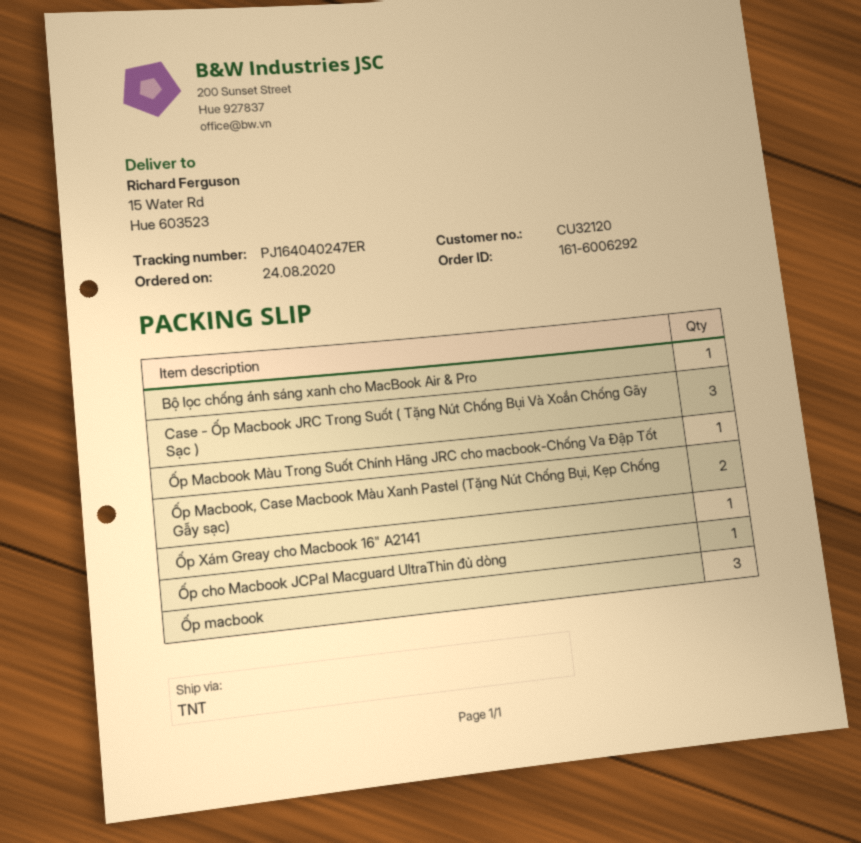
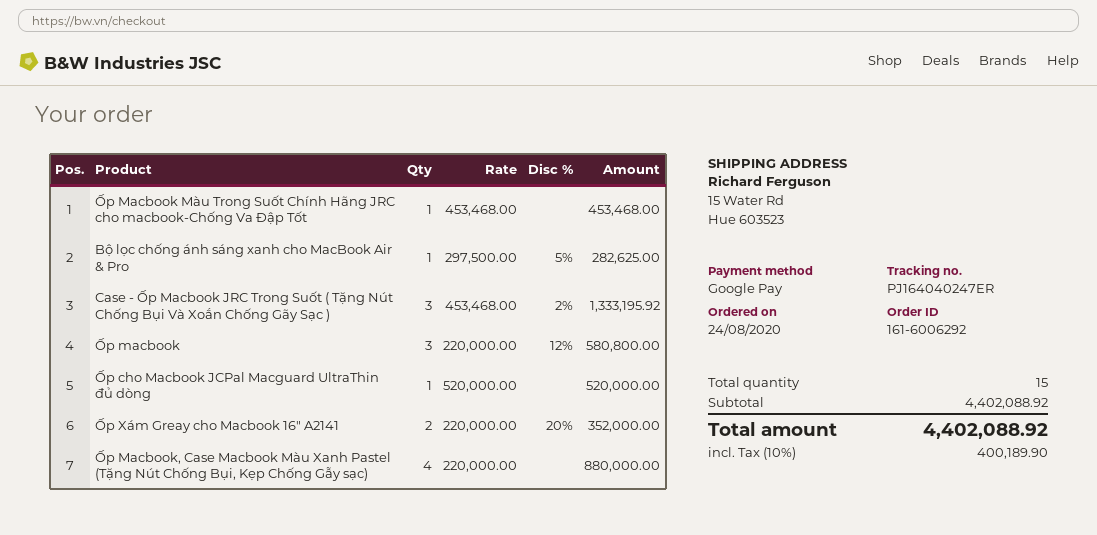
Ốp Macbook, Case Macbook Màu Xanh Pastel (Tặng Nút Chống Bụi, Kẹp Chống Gẫy sạc): 2 -> 4
Ốp Xám Greay cho Macbook 16" A2141: 1 -> 2

